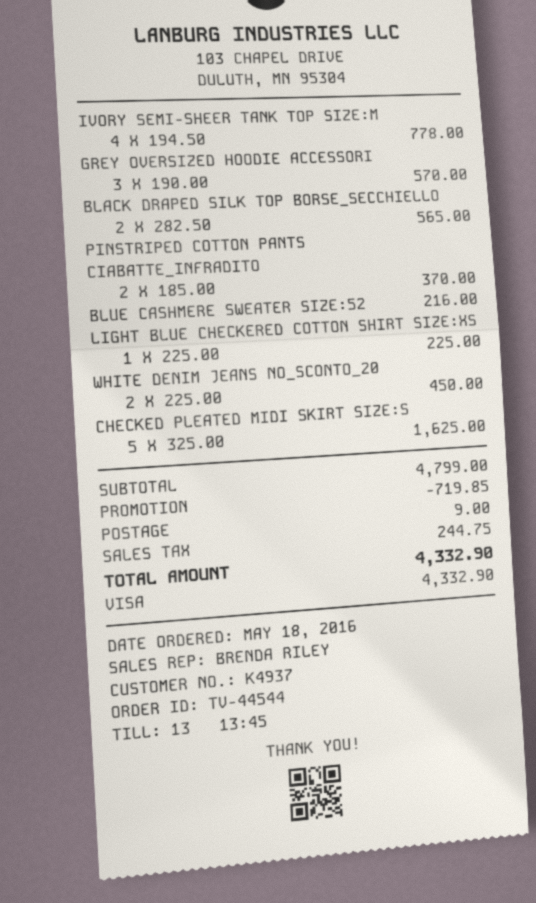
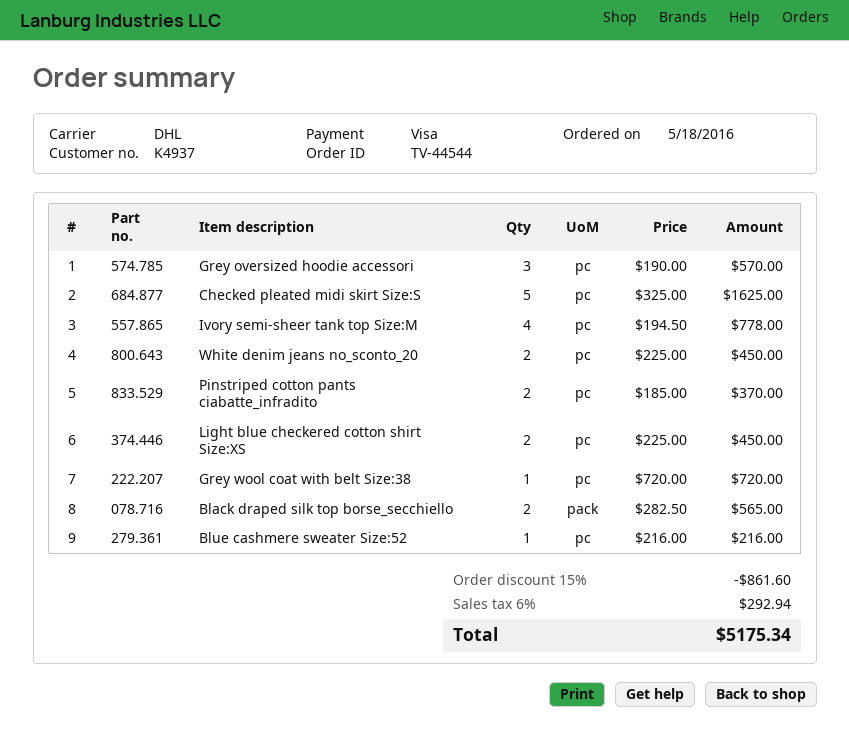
LIGHT BLUE CHECKERED COTTON SHIRT SIZE:XS: 1 x 225.00 = 225.00 -> 2 x 225.00 = 450.00
Grey wool coat with belt Size:38: none -> 1 x 720.00 = 720.00
discount: 719.85 -> 861.60
shipping: 9.00 -> none
tax: 244.75 -> 292.94
total: 4332.90 -> 5175.34

